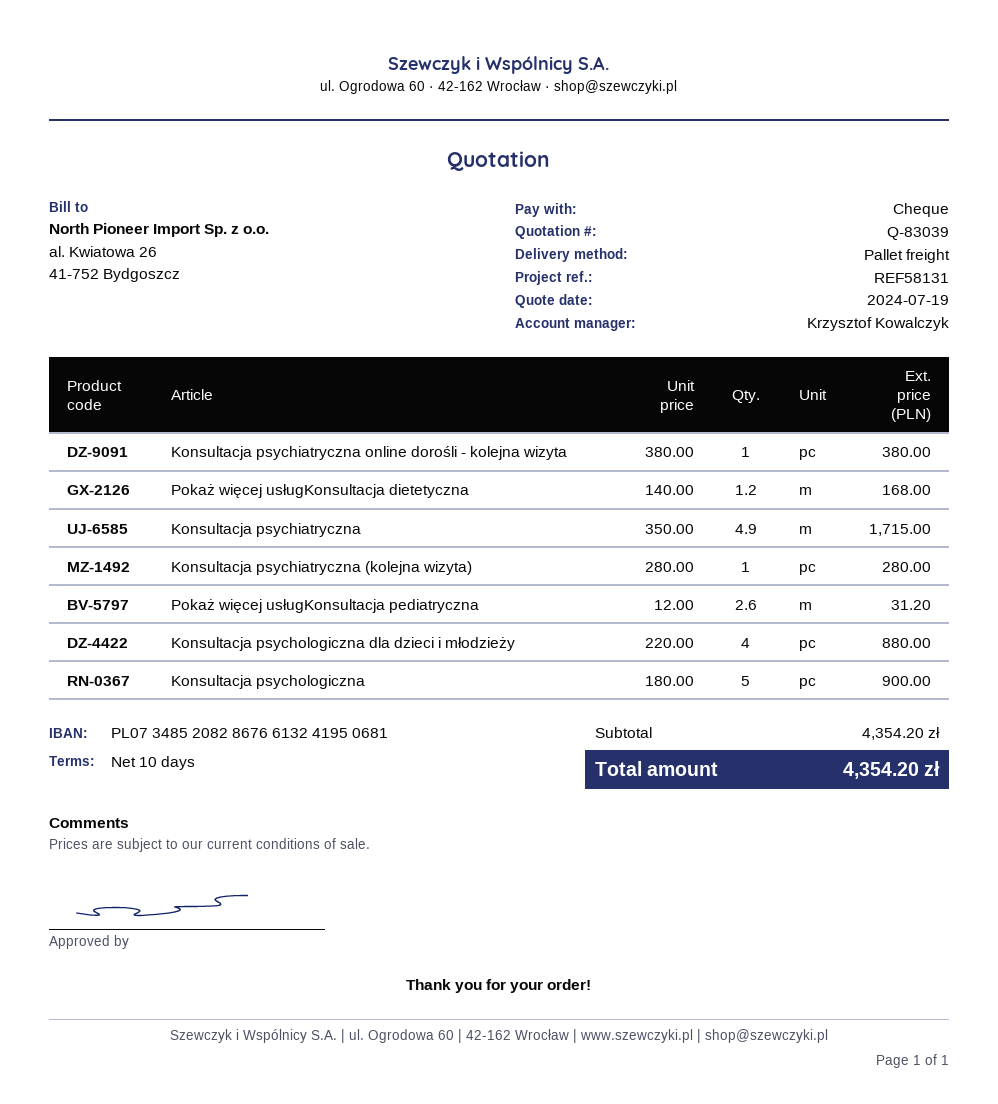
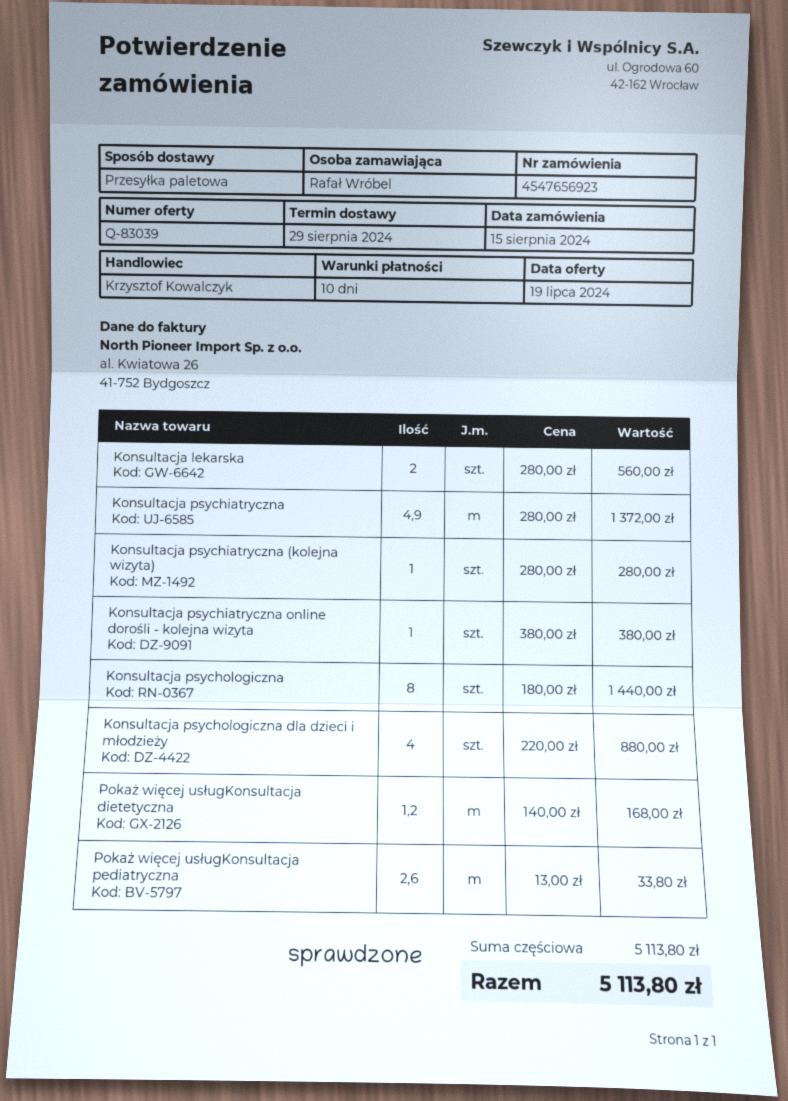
Konsultacja psychiatryczna: 4.9 x 350.00 = 1715.00 -> 4.9 x 280.00 = 1372.00
Pokaż więcej usługKonsultacja pediatryczna: 2.6 x 12.00 = 31.20 -> 2.6 x 13.00 = 33.80
Konsultacja psychologiczna: 5 x 180.00 = 900.00 -> 8 x 180.00 = 1440.00
Konsultacja lekarska: none -> 2 x 280.00 = 560.00
subtotal: 4354.20 -> 5113.80
total: 4354.20 -> 5113.80

